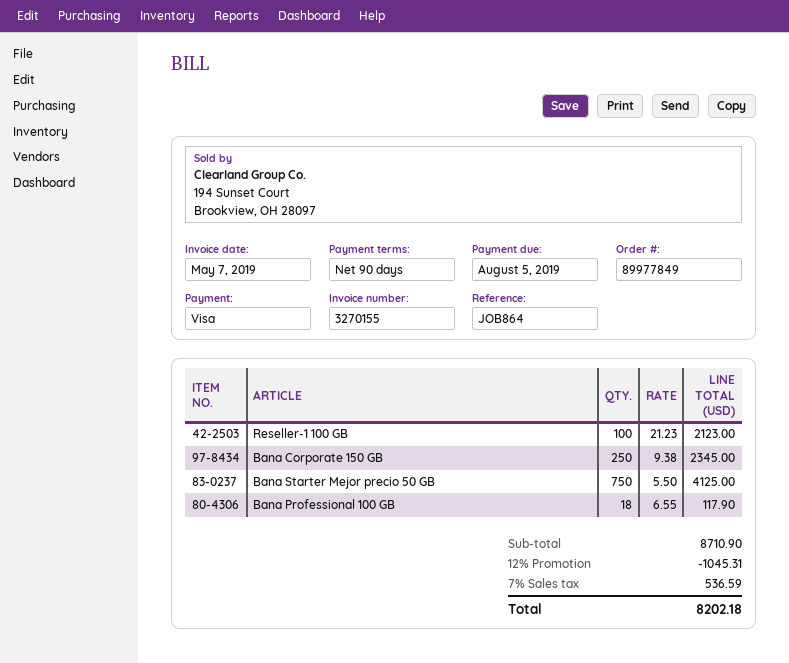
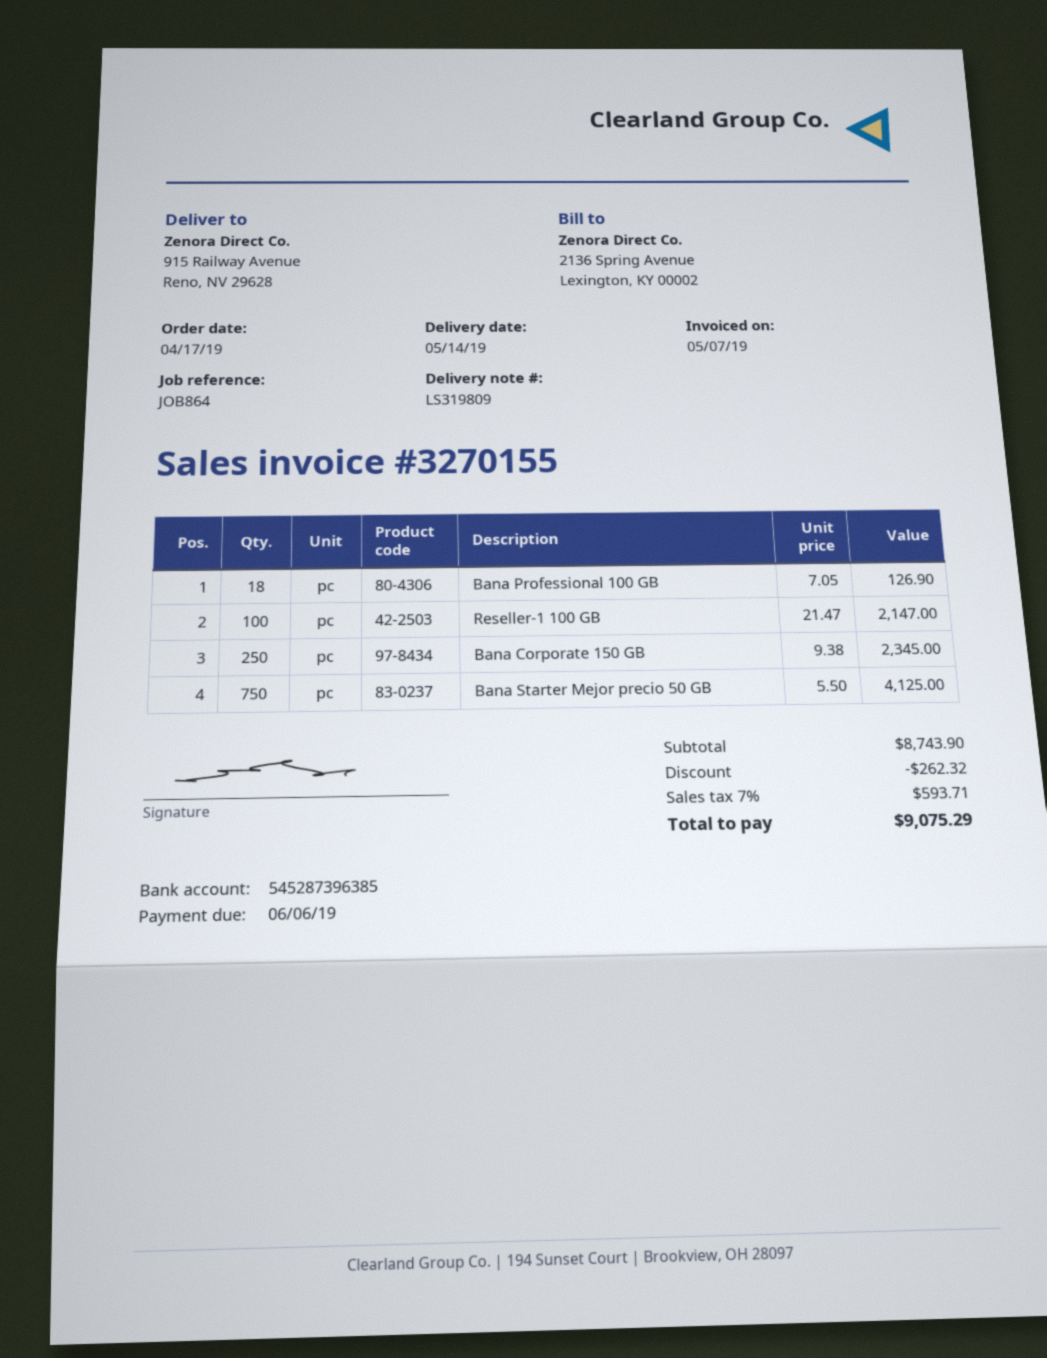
due date: 2019-08-05 -> 2019-06-06
Reseller-1 100 GB: 100 x 21.23 = 2123.00 -> 100 x 21.47 = 2147.00
Bana Professional 100 GB: 18 x 6.55 = 117.90 -> 18 x 7.05 = 126.90
subtotal: 8710.90 -> 8743.90
discount: 1045.31 -> 262.32
tax: 7% = 536.59 -> 7% = 593.71
total: 8202.18 -> 9075.29

